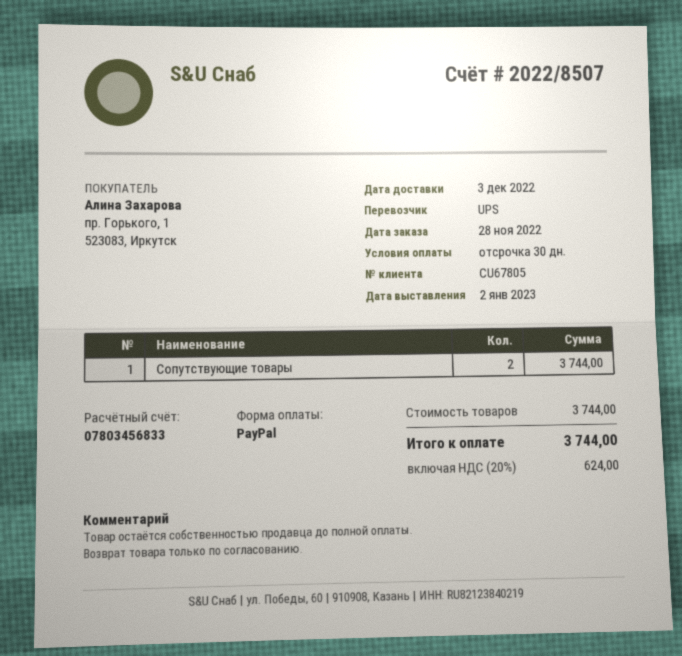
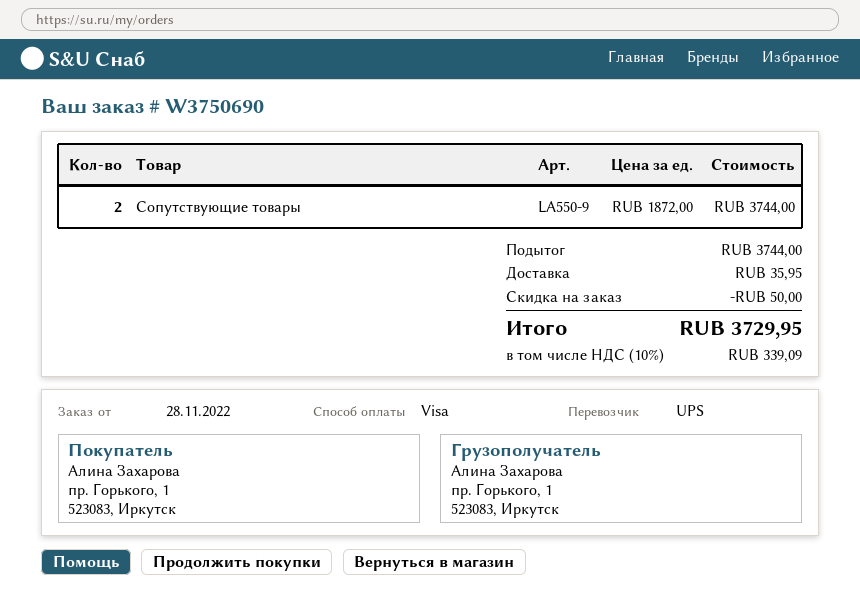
payment method: PayPal -> Visa
discount: none -> 50.00
shipping: none -> 35.95
tax: 20% = 624.00 -> 10% = 339.09
total: 3744.00 -> 3729.95

